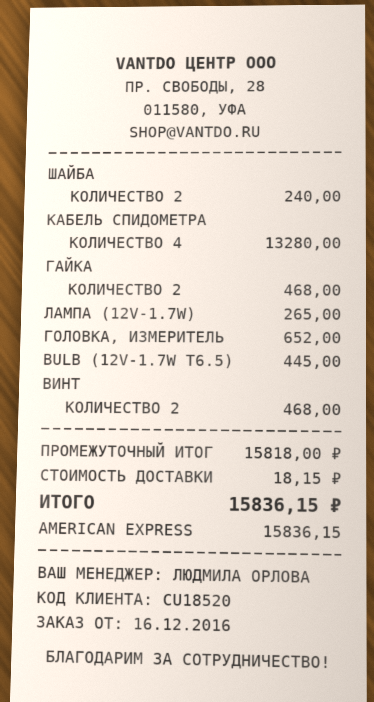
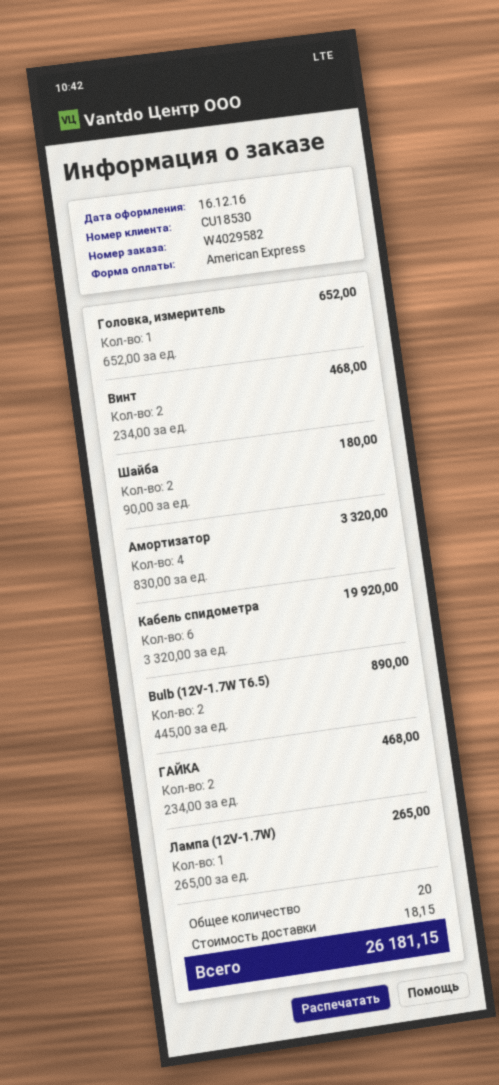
customer number: CU18520 -> CU18530
ШАЙБА: 2 for 240.00 -> 2 for 180.00
КАБЕЛЬ СПИДОМЕТРА: 4 for 13280.00 -> 6 for 19920.00
BULB (12V-1.7W T6.5): 1 for 445.00 -> 2 for 890.00
Амортизатор: none -> 4 for 3320.00
total: 15836.15 -> 26181.15

